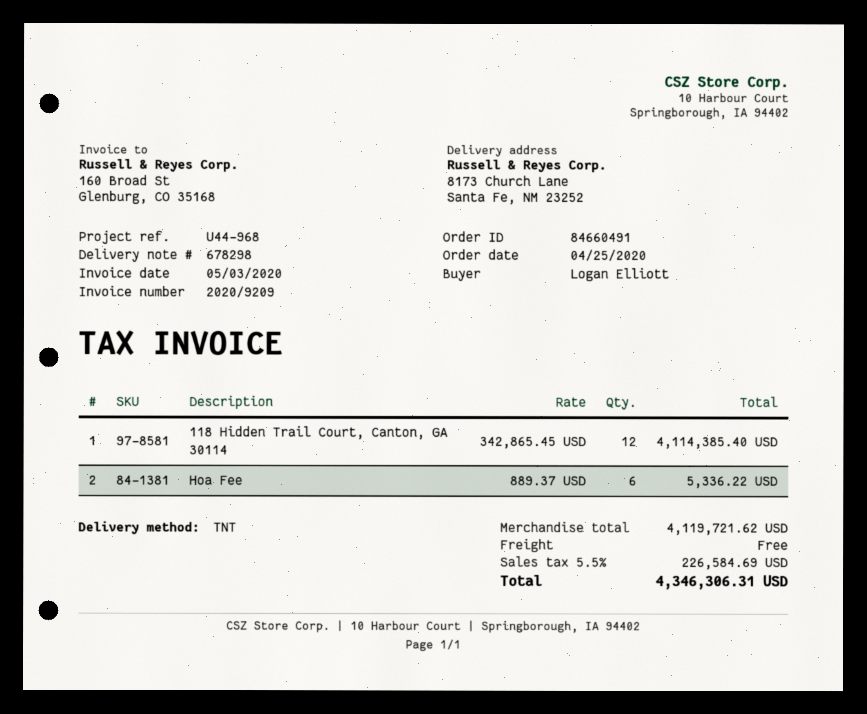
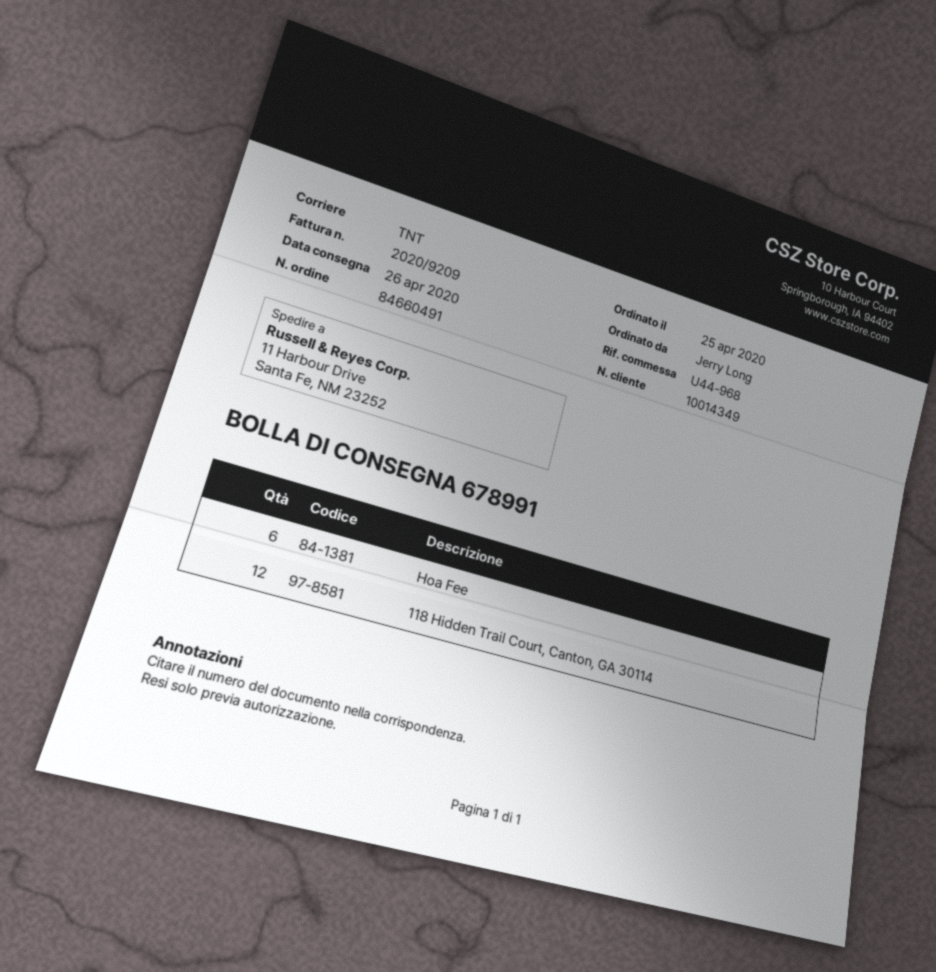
delivery note number: 678298 -> 678991
ordered by: Logan Elliott -> Jerry Long
ship to: 8173 Church Lane, Santa Fe, NM 23252 -> 11 Harbour Drive, Santa Fe, NM 23252

